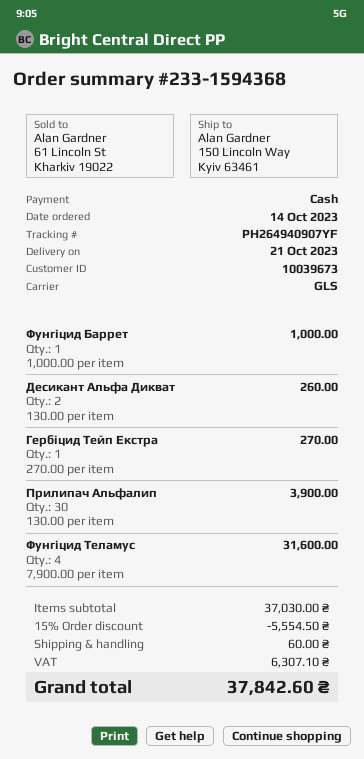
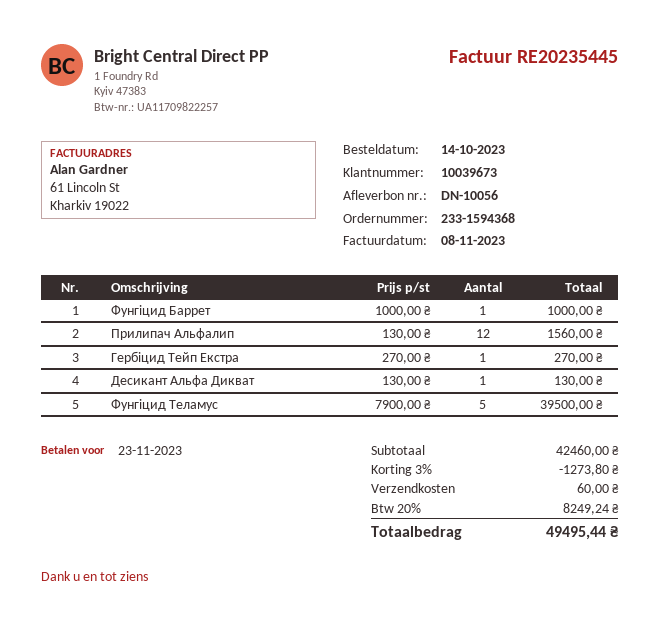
Десикант Альфа Дикват: 2 x 130.00 = 260.00 -> 1 x 130.00 = 130.00
Прилипач Альфалип: 30 x 130.00 = 3900.00 -> 12 x 130.00 = 1560.00
Фунгіцид Теламус: 4 x 7900.00 = 31600.00 -> 5 x 7900.00 = 39500.00
subtotal: 37030.00 -> 42460.00
discount: 15% = 5554.50 -> 3% = 1273.80
tax: 6307.10 -> 8249.24
total: 37842.60 -> 49495.44

